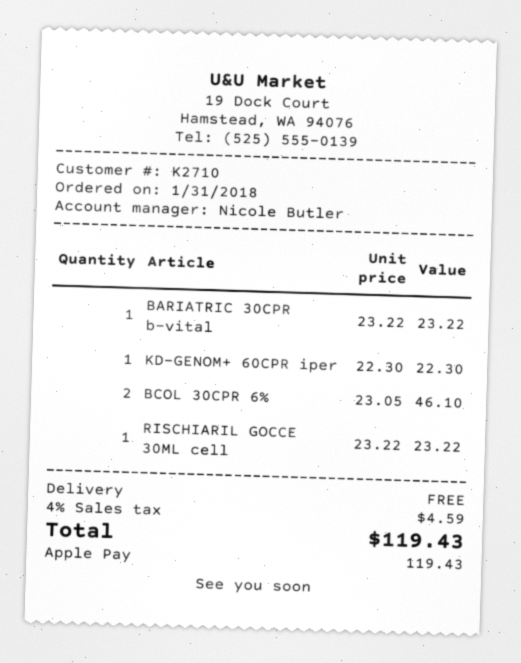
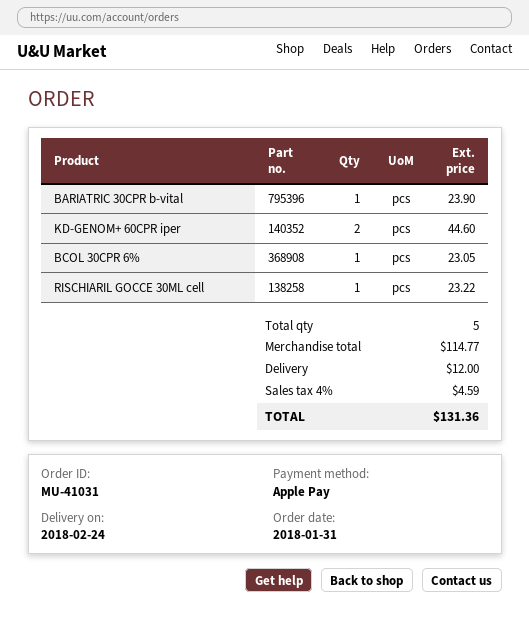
BARIATRIC 30CPR b-vital: 1 for 23.22 -> 1 for 23.90
KD-GENOM+ 60CPR iper: 1 for 22.30 -> 2 for 44.60
BCOL 30CPR 6%: 2 for 46.10 -> 1 for 23.05
shipping: 0.00 -> 12.00
total: 119.43 -> 131.36

